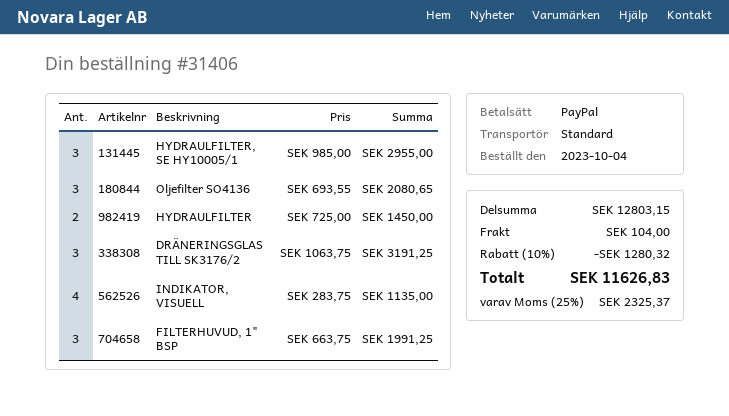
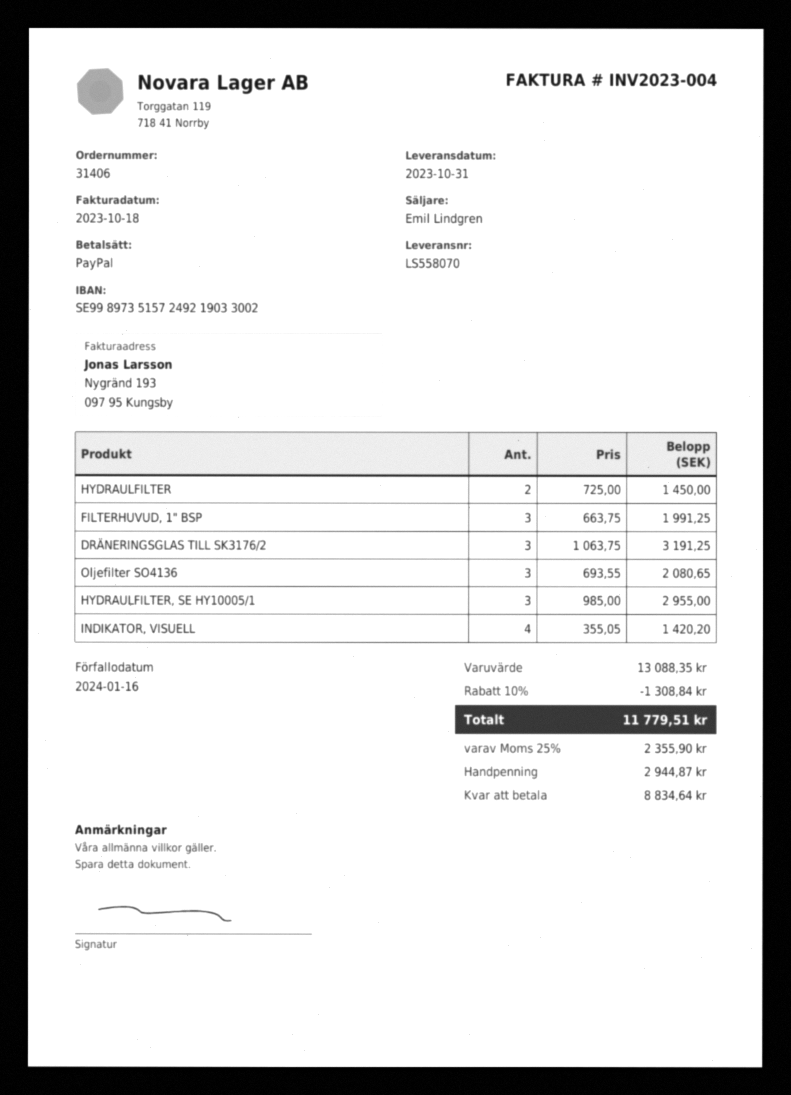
INDIKATOR, VISUELL: 4 x 283.75 = 1135.00 -> 4 x 355.05 = 1420.20
subtotal: 12803.15 -> 13088.35
discount: 10% = 1280.32 -> 10% = 1308.84
shipping: 104.00 -> none
tax: 25% = 2325.37 -> 25% = 2355.90
total: 11626.83 -> 11779.51

